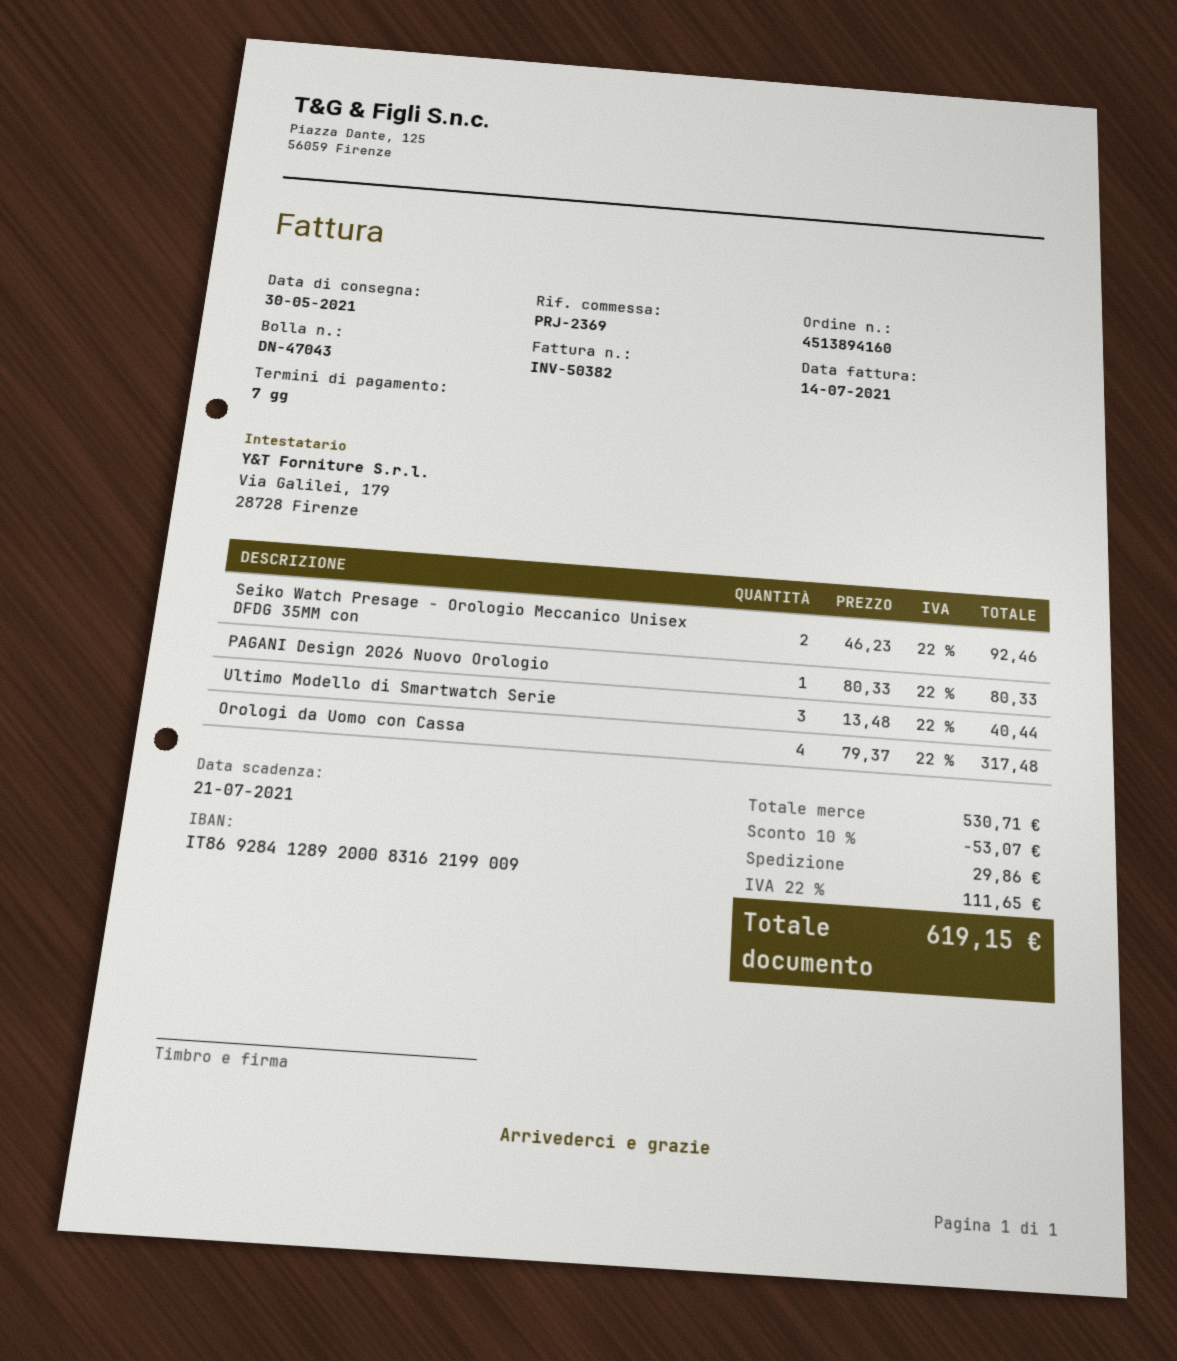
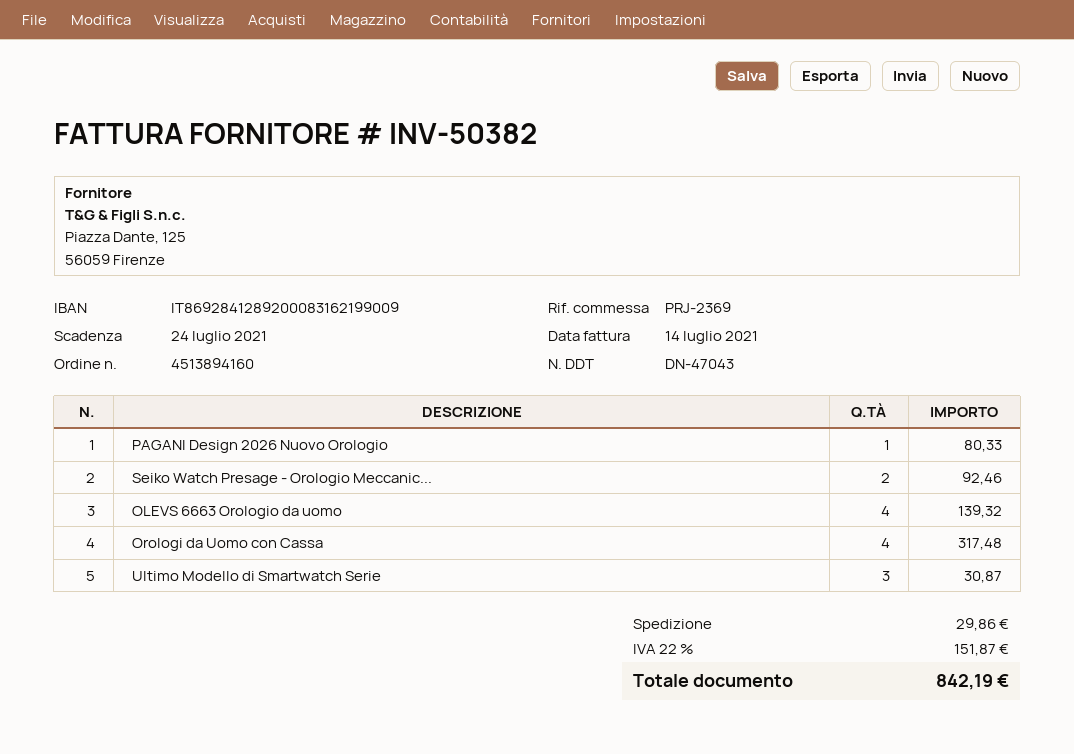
due date: 2021-07-21 -> 2021-07-24
Ultimo Modello di Smartwatch Serie: 3 for 40.44 -> 3 for 30.87
OLEVS 6663 Orologio da uomo: none -> 4 for 139.32
discount: 10% = 53.07 -> none
tax: 22% = 111.65 -> 22% = 151.87
total: 619.15 -> 842.19

